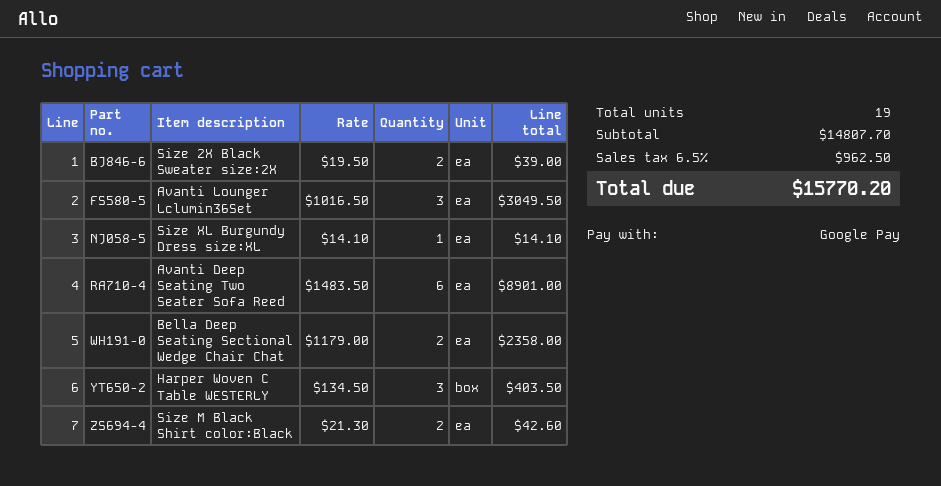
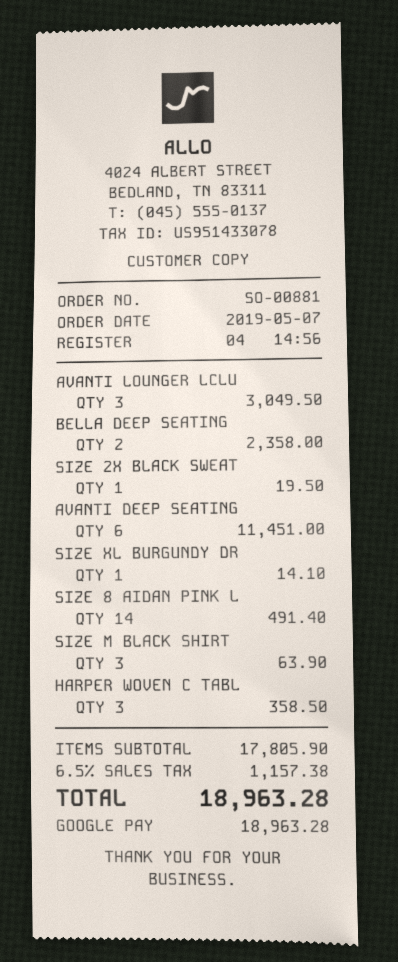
Size 2X Black Sweater size:2X: 2 for 39.00 -> 1 for 19.50
Avanti Deep Seating Two Seater Sofa Reed: 6 for 8901.00 -> 6 for 11451.00
Harper Woven C Table WESTERLY: 3 for 403.50 -> 3 for 358.50
Size M Black Shirt color:Black: 2 for 42.60 -> 3 for 63.90
SIZE 8 AIDAN PINK L: none -> 14 for 491.40
subtotal: 14807.70 -> 17805.90
tax: 6.5% = 962.50 -> 6.5% = 1157.38
total: 15770.20 -> 18963.28

